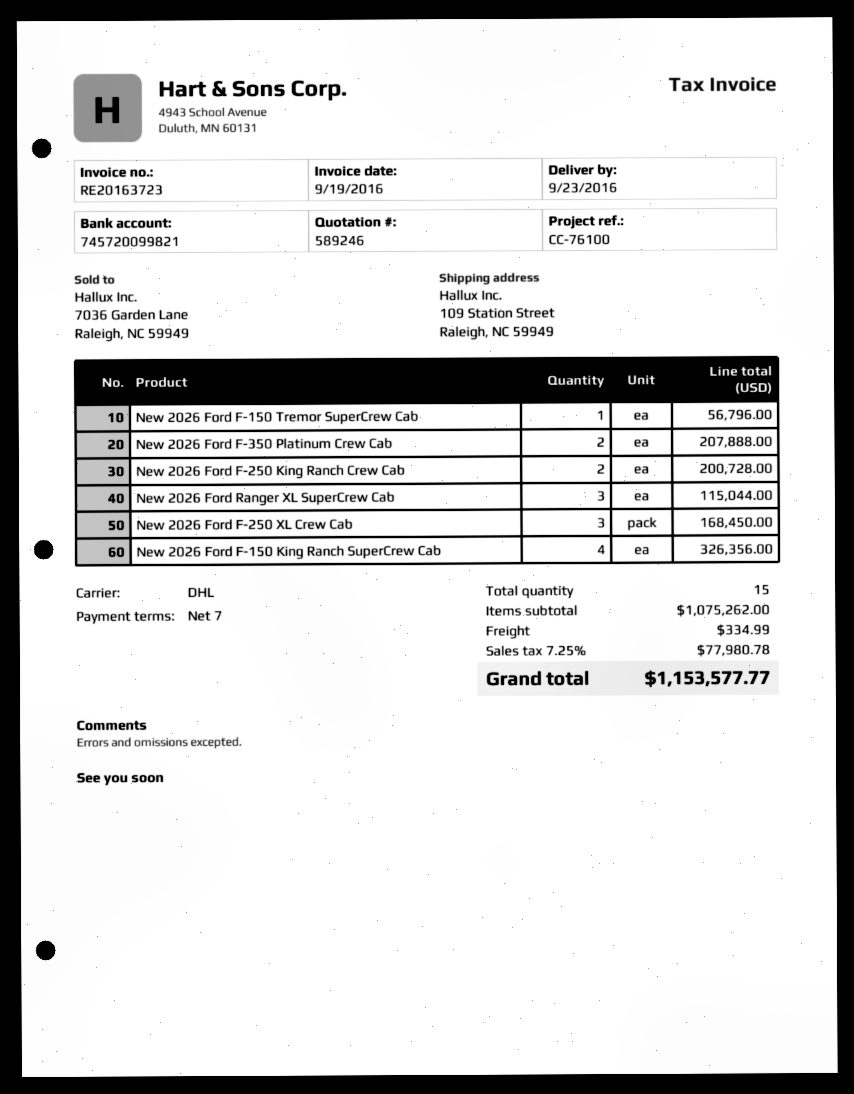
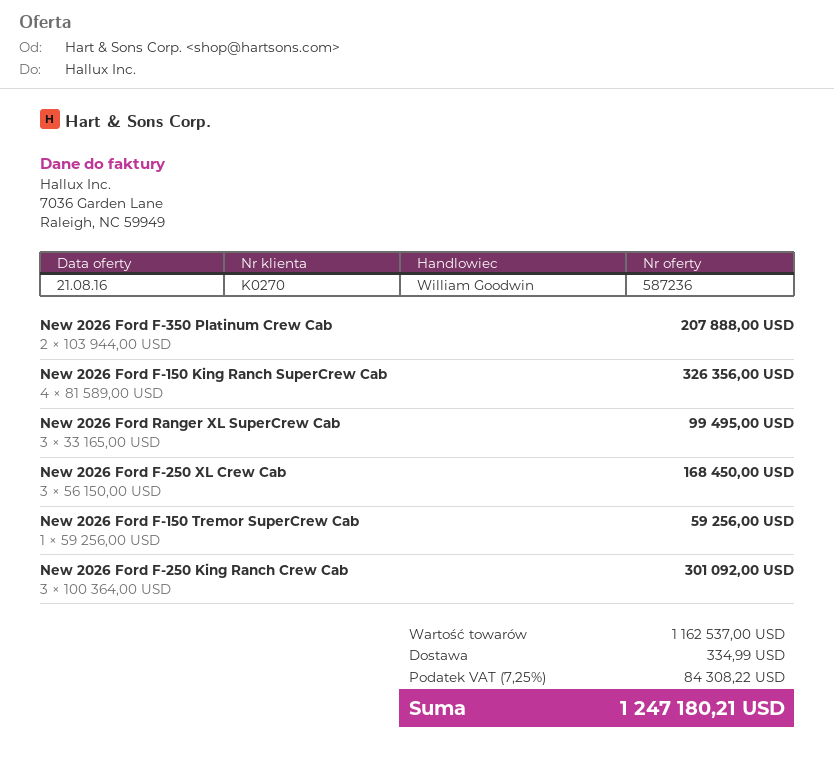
quote number: 589246 -> 587236
New 2026 Ford F-150 Tremor SuperCrew Cab: 1 for 56796.00 -> 1 for 59256.00
New 2026 Ford F-250 King Ranch Crew Cab: 2 for 200728.00 -> 3 for 301092.00
New 2026 Ford Ranger XL SuperCrew Cab: 3 for 115044.00 -> 3 for 99495.00
subtotal: 1075262.00 -> 1162537.00
tax: 7.25% = 77980.78 -> 7.25% = 84308.22
total: 1153577.77 -> 1247180.21

